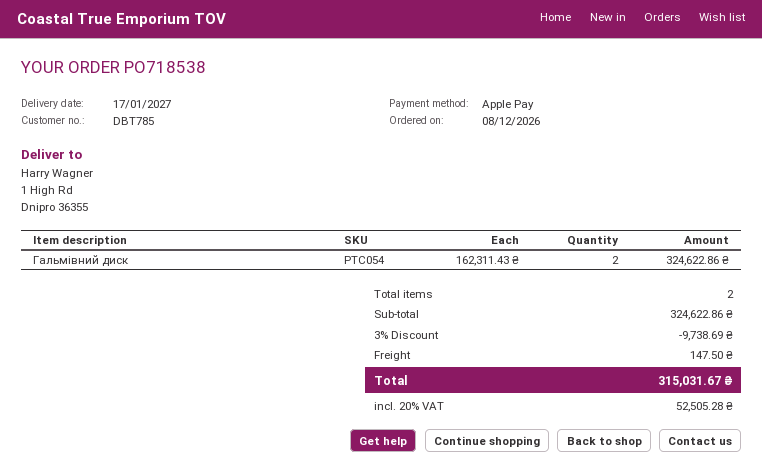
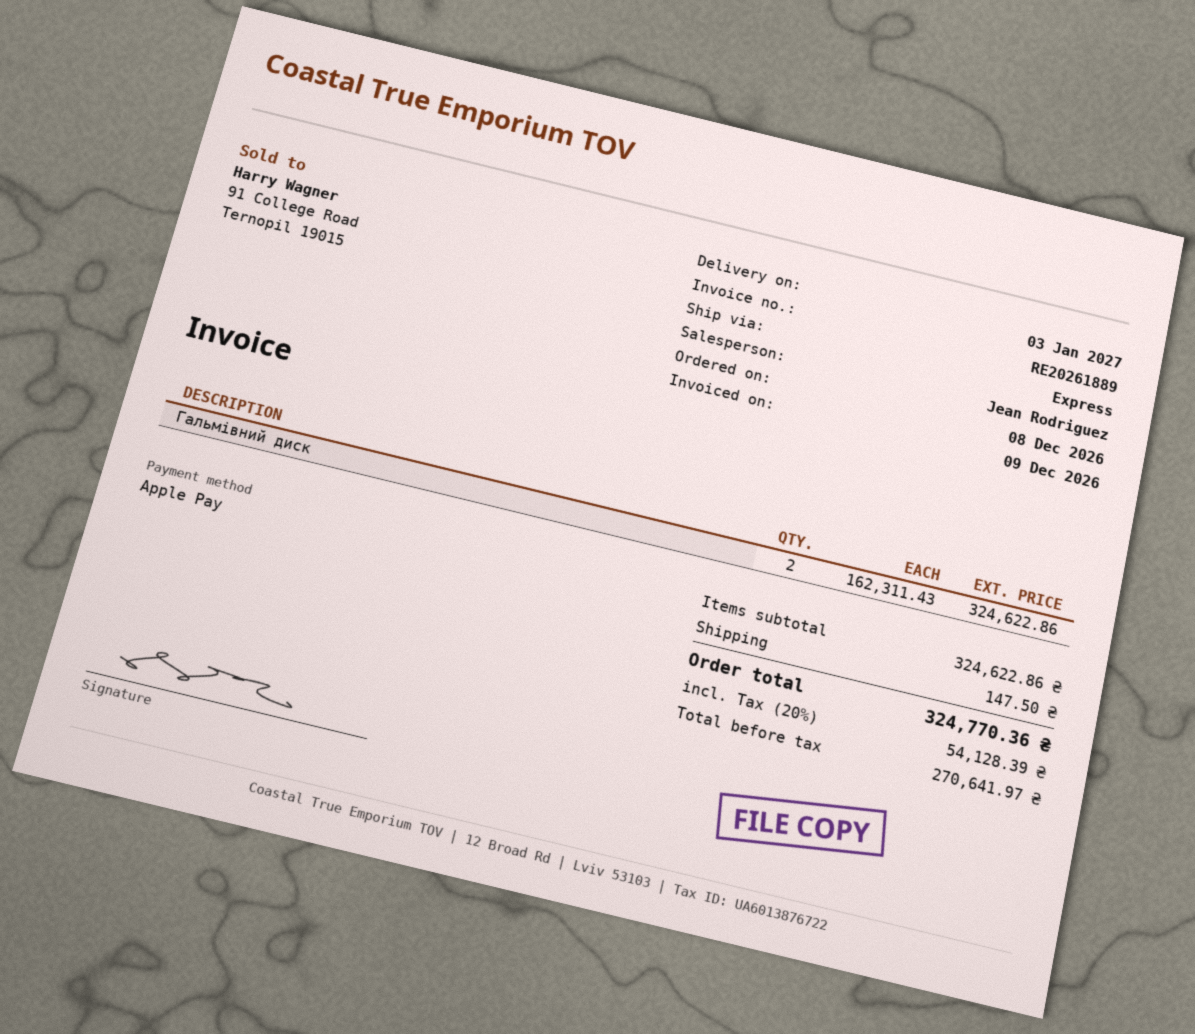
delivery date: 2027-01-17 -> 2027-01-03
discount: 3% = 9738.69 -> none
tax: 20% = 52505.28 -> 20% = 54128.39
total: 315031.67 -> 324770.36

